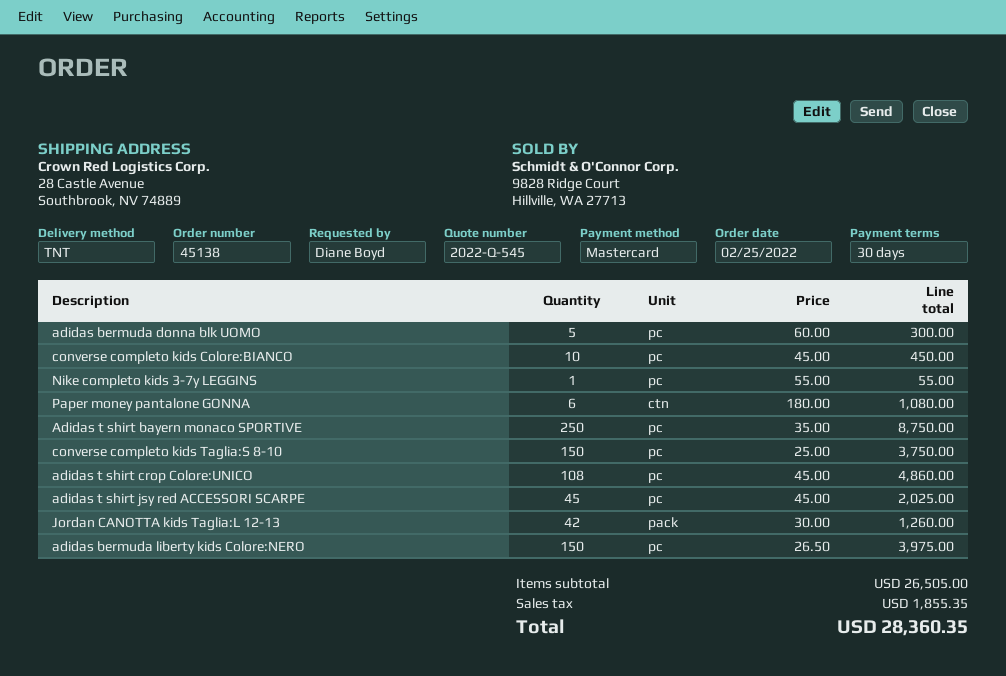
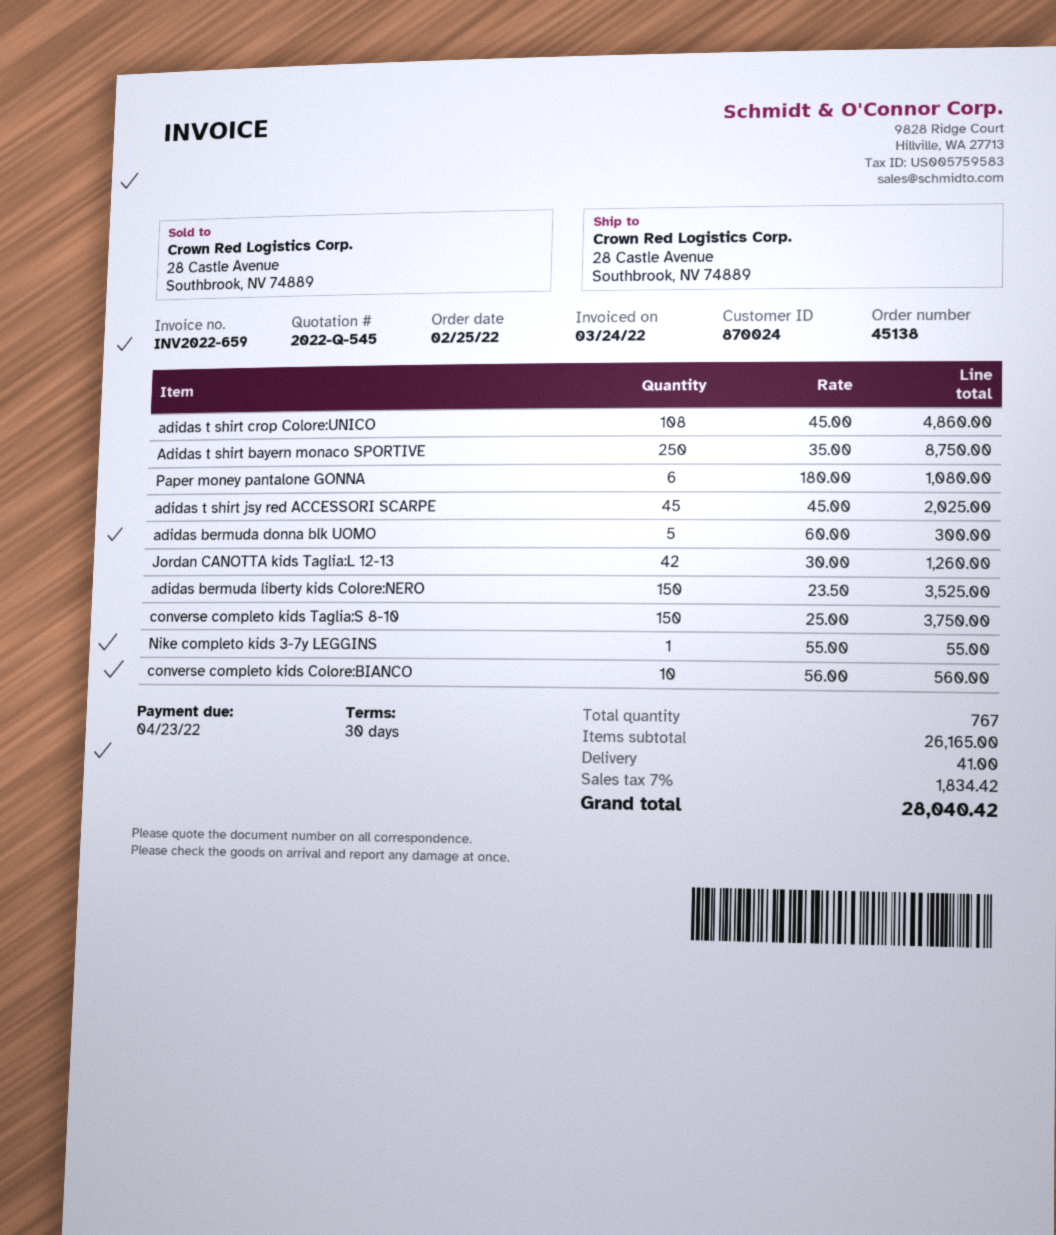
converse completo kids Colore:BIANCO: 10 x 45.00 = 450.00 -> 10 x 56.00 = 560.00
adidas bermuda liberty kids Colore:NERO: 150 x 26.50 = 3975.00 -> 150 x 23.50 = 3525.00
subtotal: 26505.00 -> 26165.00
shipping: none -> 41.00
tax: 1855.35 -> 1834.42
total: 28360.35 -> 28040.42

